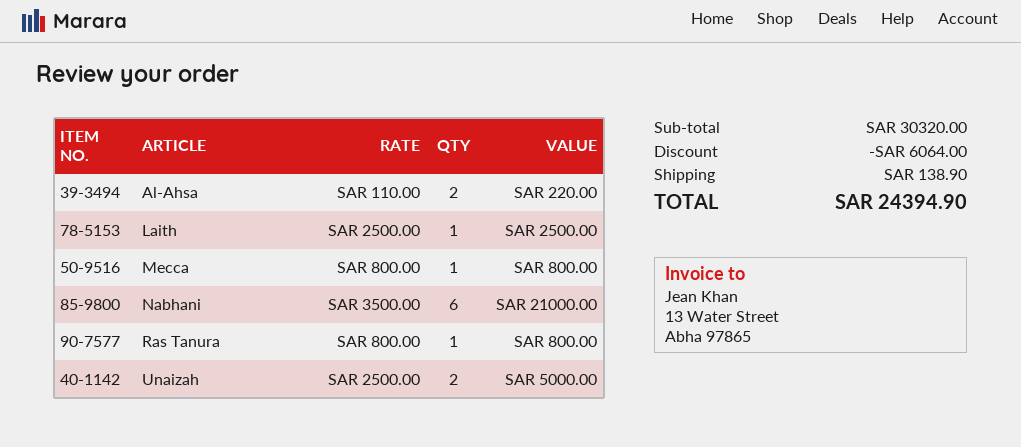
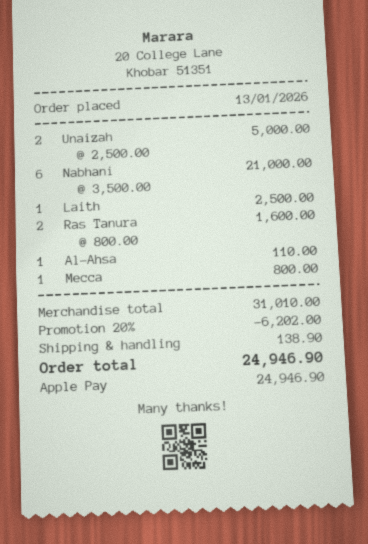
Al-Ahsa: 2 x 110.00 = 220.00 -> 1 x 110.00 = 110.00
Ras Tanura: 1 x 800.00 = 800.00 -> 2 x 800.00 = 1600.00
subtotal: 30320.00 -> 31010.00
discount: 6064.00 -> 6202.00
total: 24394.90 -> 24946.90

